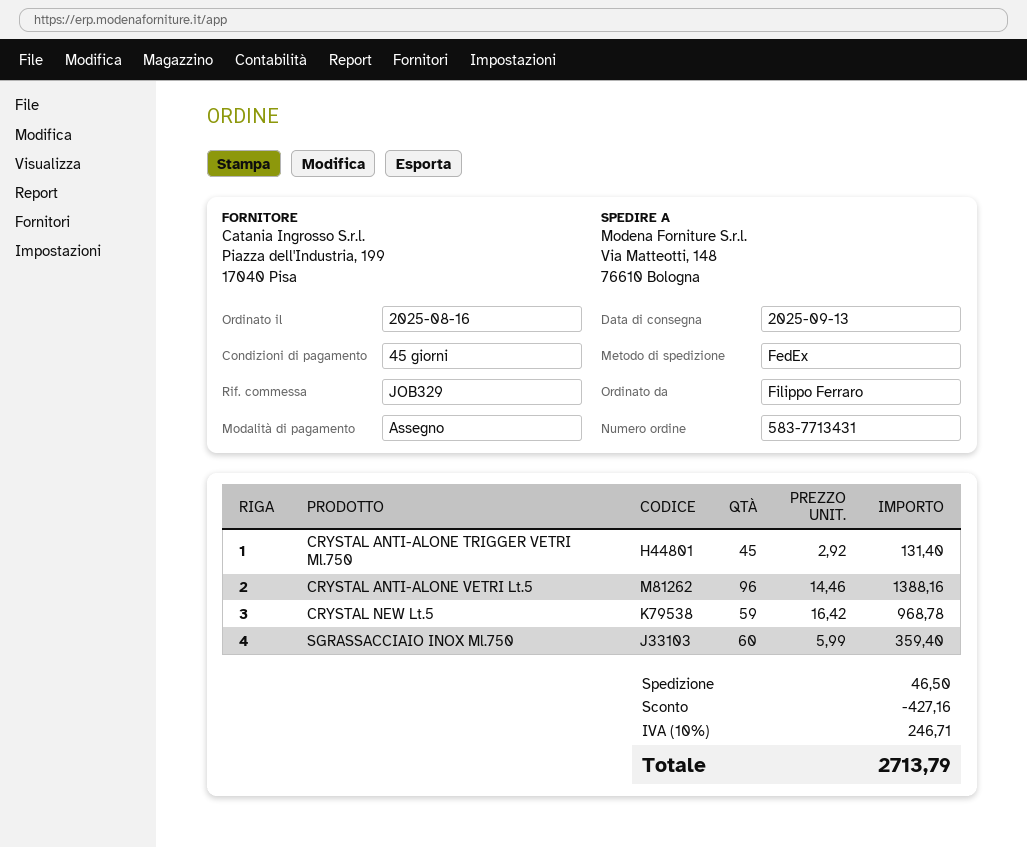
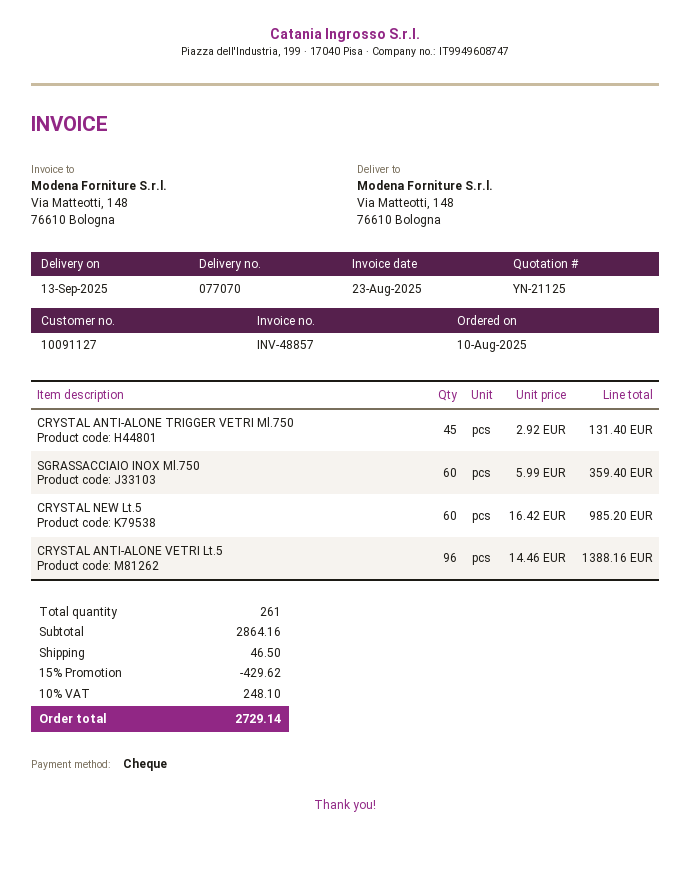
order date: 2025-08-16 -> 2025-08-10
CRYSTAL NEW Lt.5: 59 x 16.42 = 968.78 -> 60 x 16.42 = 985.20
discount: 427.16 -> 429.62
tax: 10% = 246.71 -> 10% = 248.10
total: 2713.79 -> 2729.14

